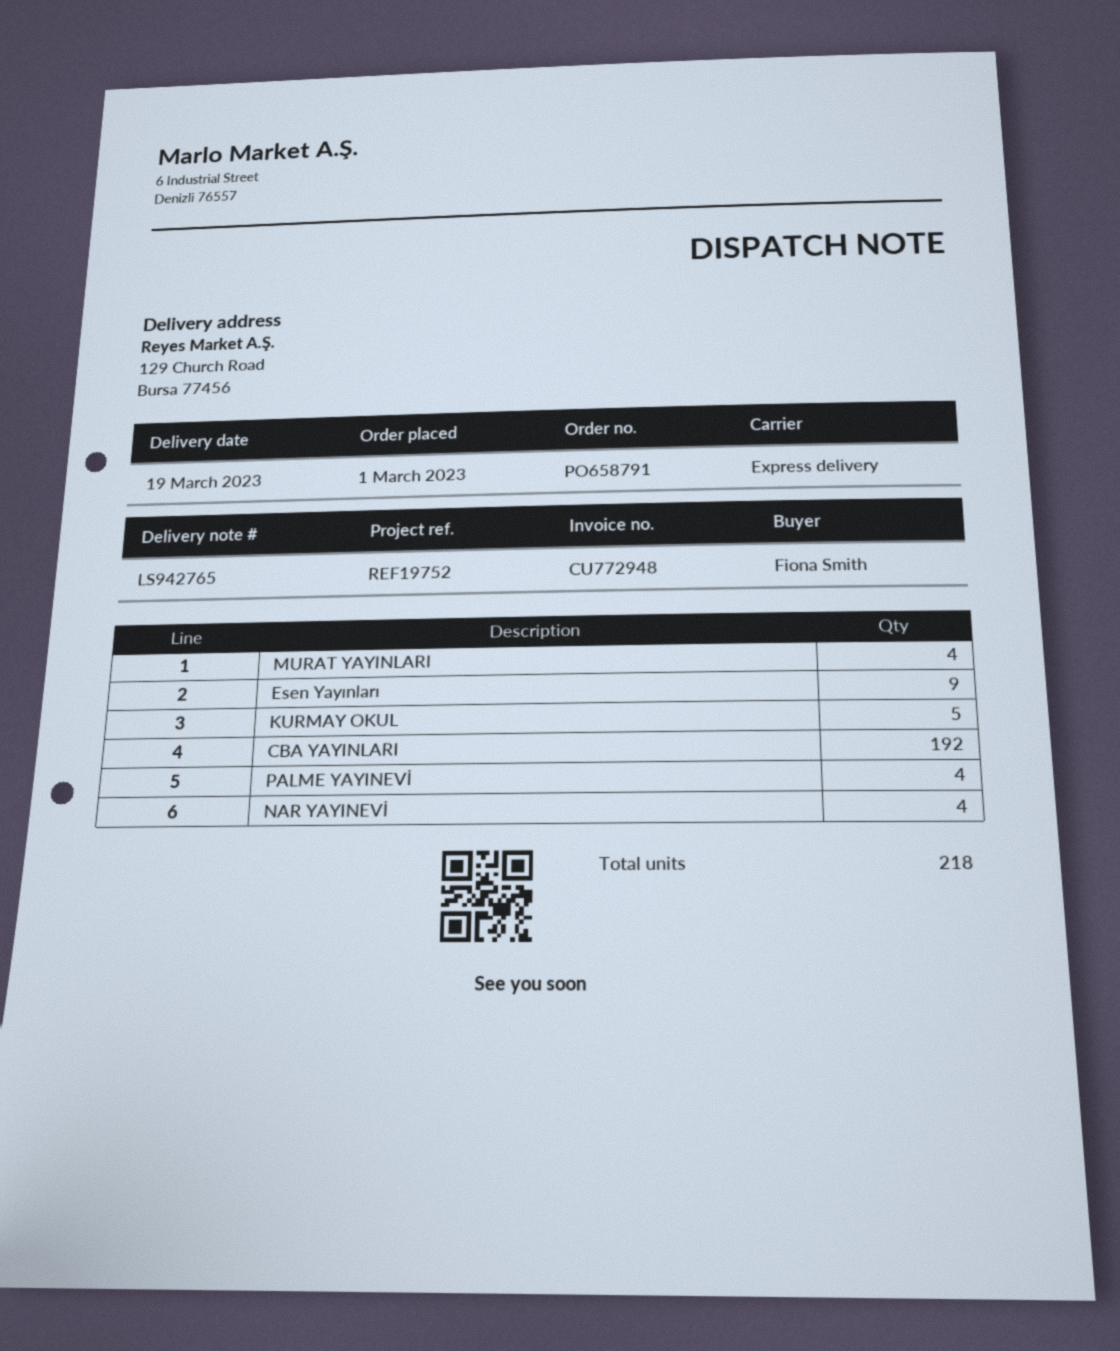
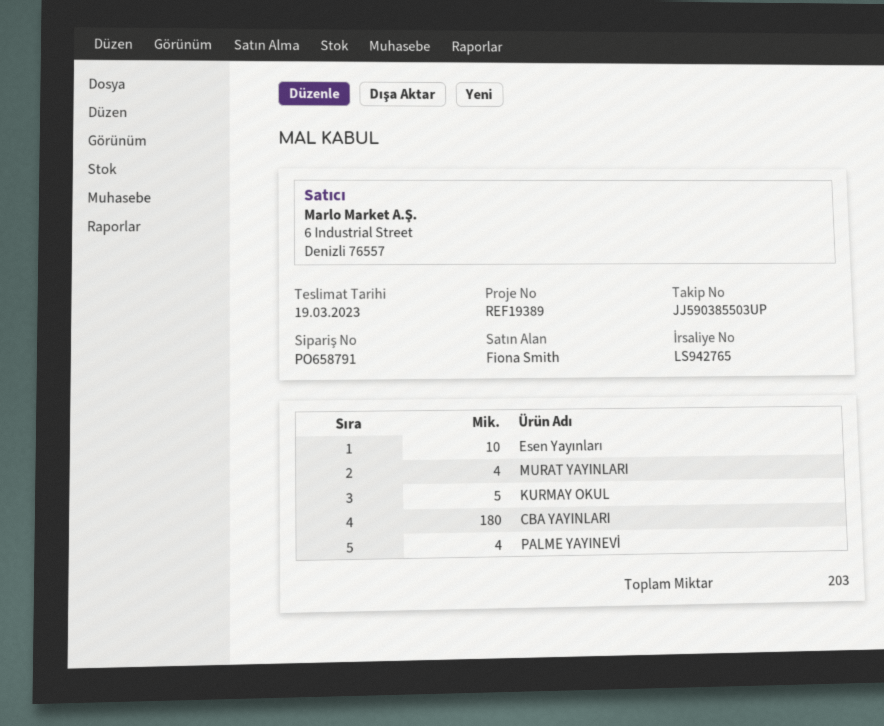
reference: REF19752 -> REF19389
Esen Yayınları: 9 -> 10
CBA YAYINLARI: 192 -> 180
NAR YAYINEVİ: 4 -> none
total quantity: 218 -> 203

